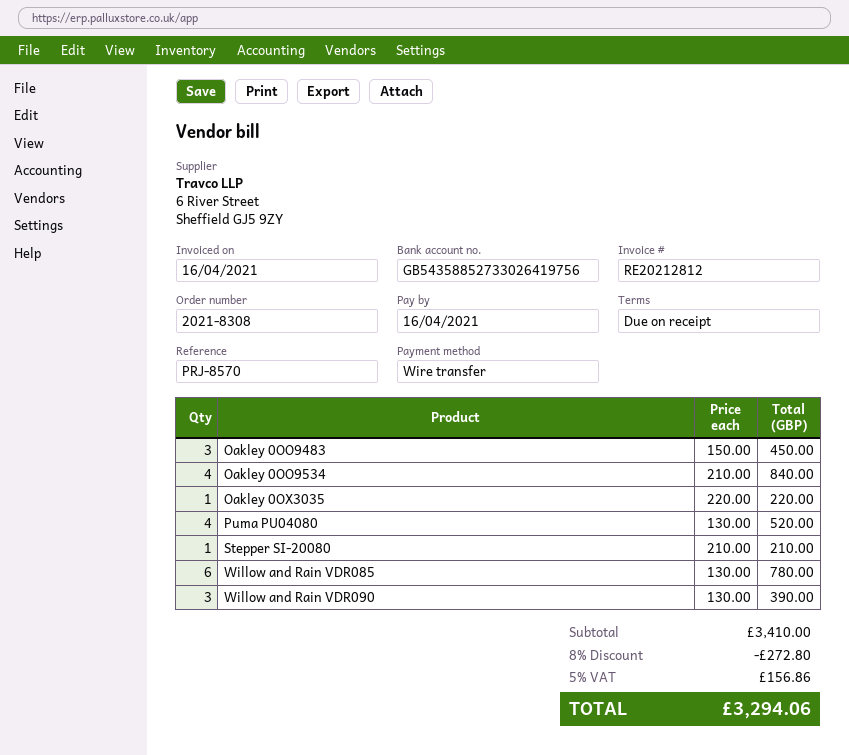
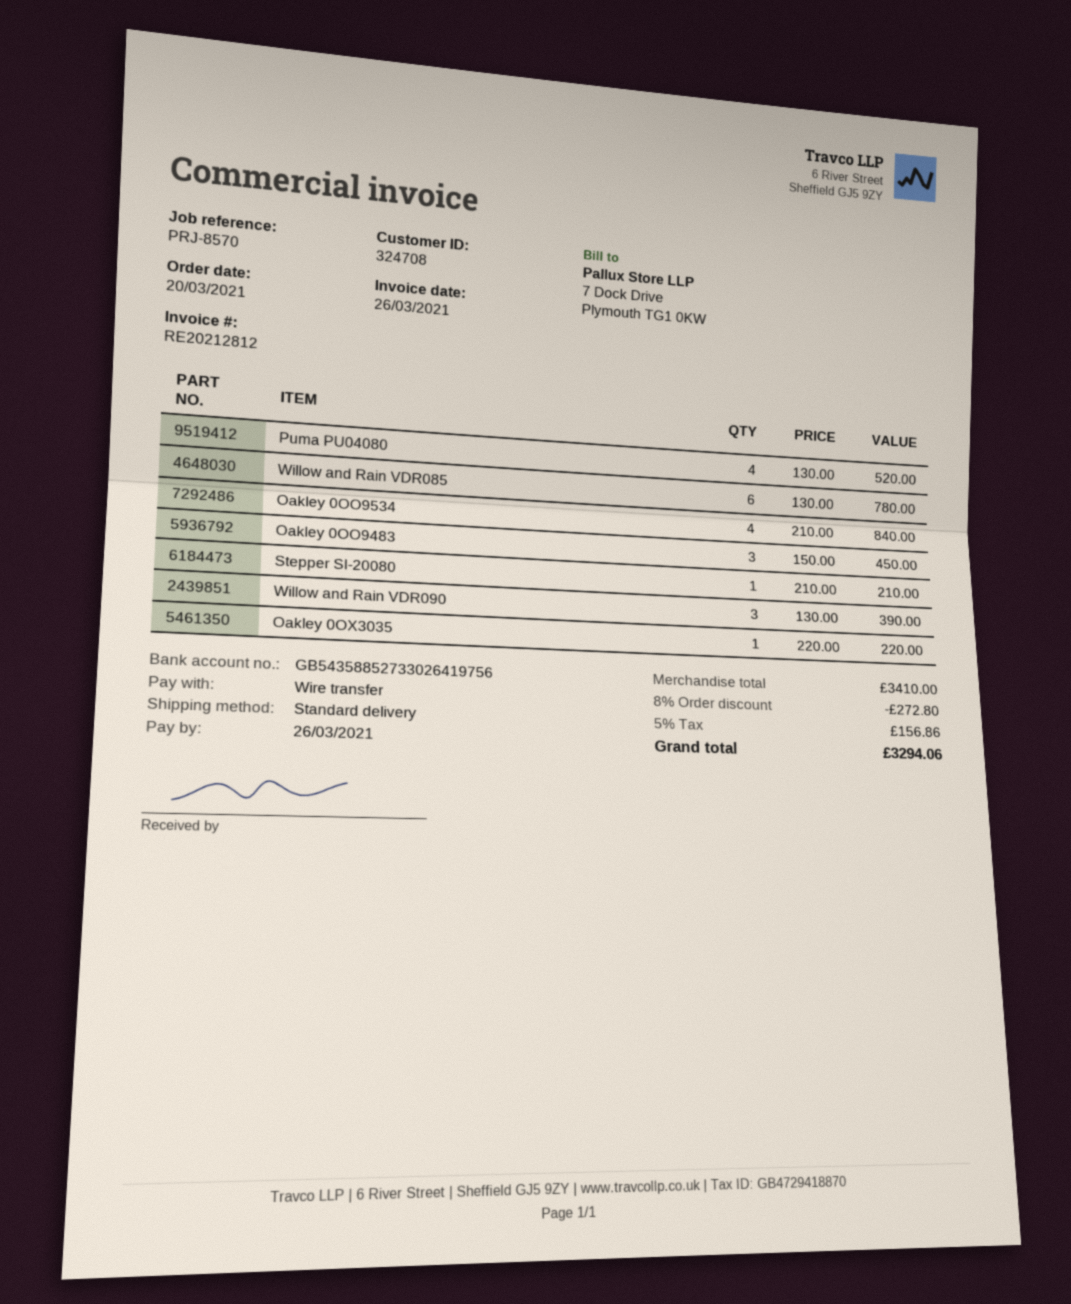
invoice date: 2021-04-16 -> 2021-03-26
due date: 2021-04-16 -> 2021-03-26

